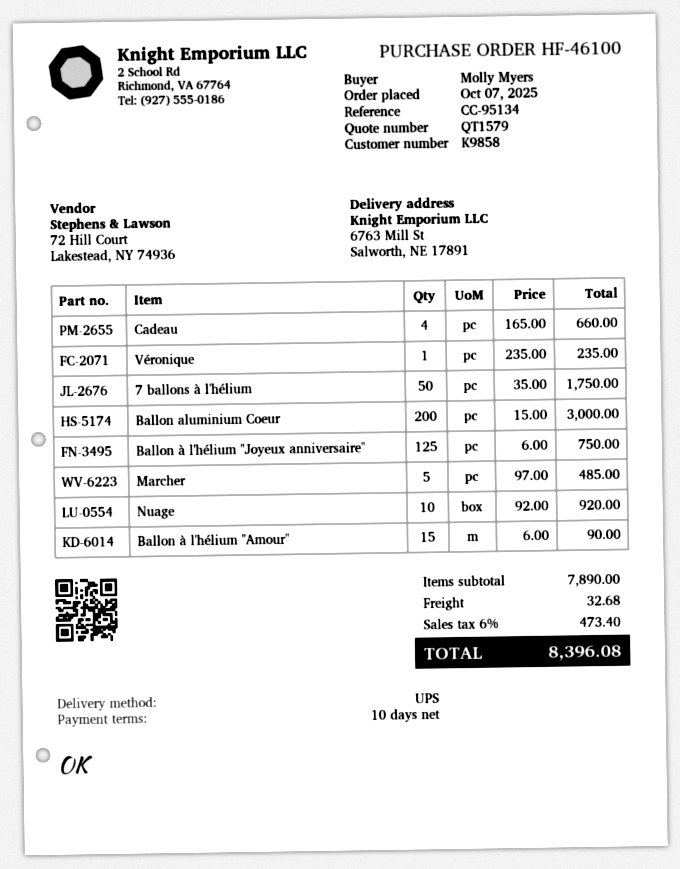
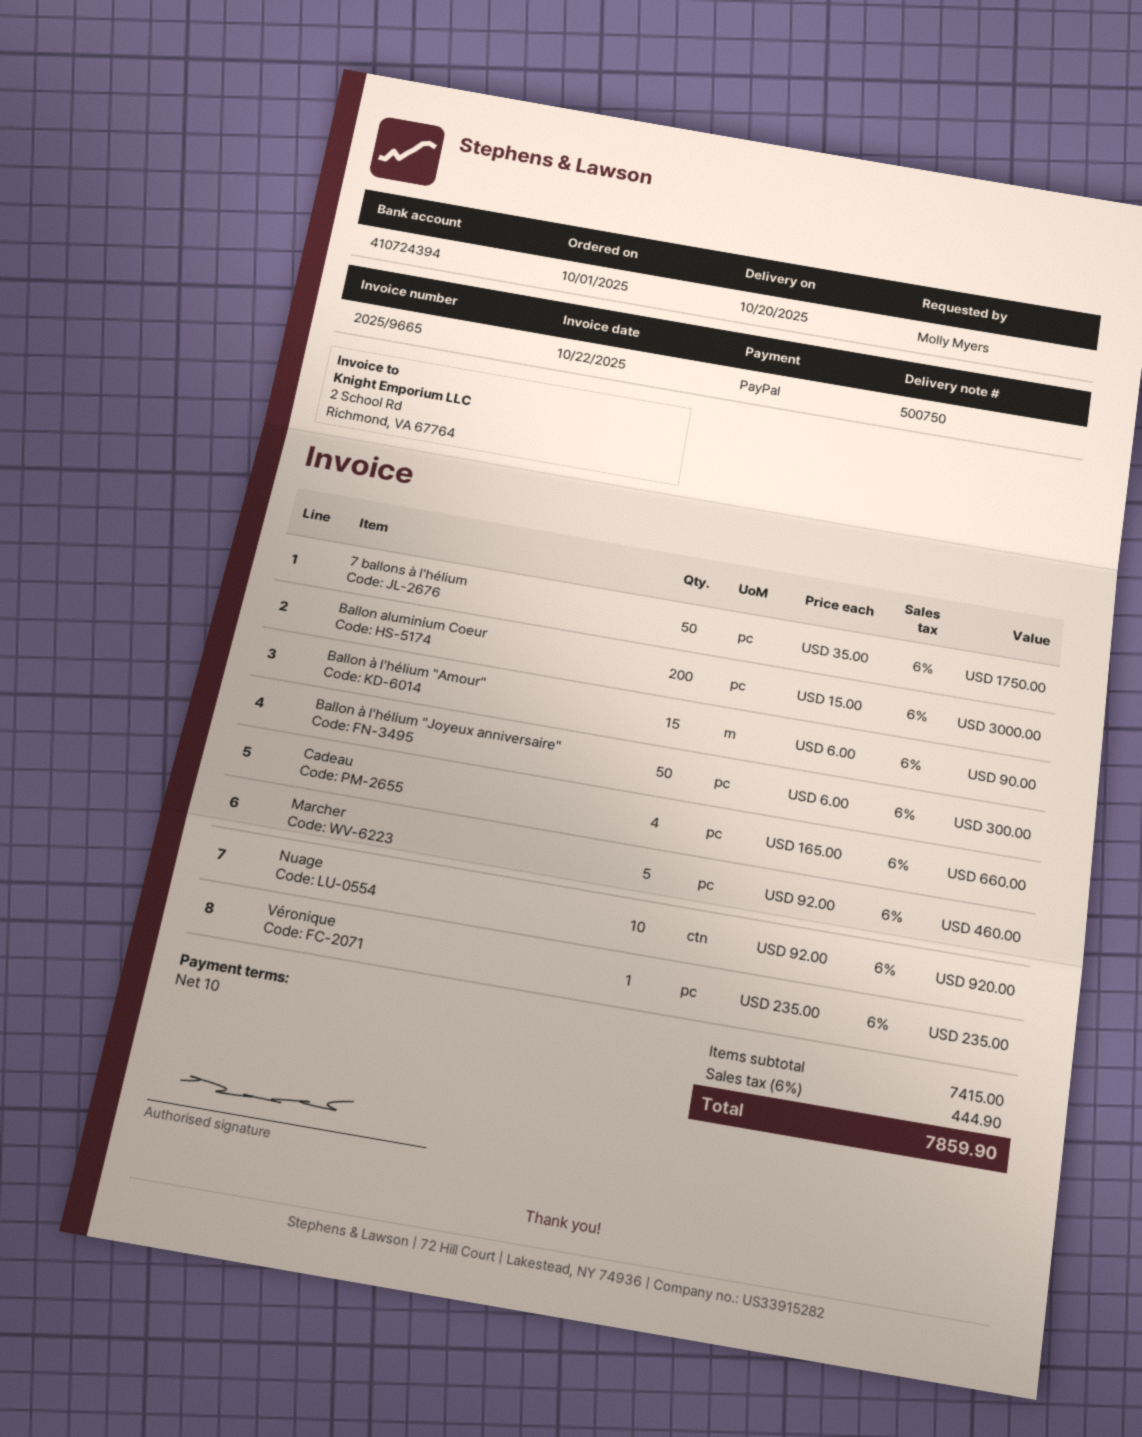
order date: 2025-10-07 -> 2025-10-01
Ballon à l'hélium "Joyeux anniversaire": 125 x 6.00 = 750.00 -> 50 x 6.00 = 300.00
Marcher: 5 x 97.00 = 485.00 -> 5 x 92.00 = 460.00
subtotal: 7890.00 -> 7415.00
shipping: 32.68 -> none
tax: 6% = 473.40 -> 6% = 444.90
total: 8396.08 -> 7859.90

